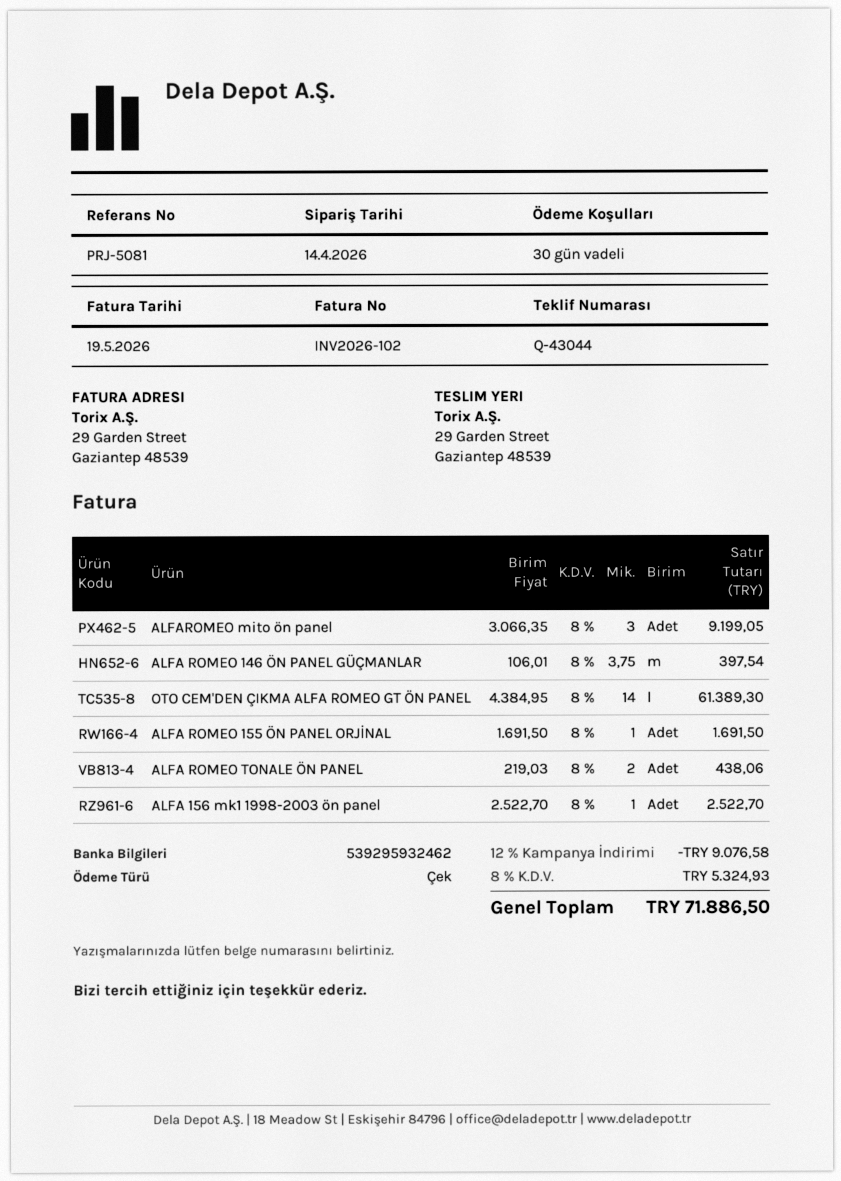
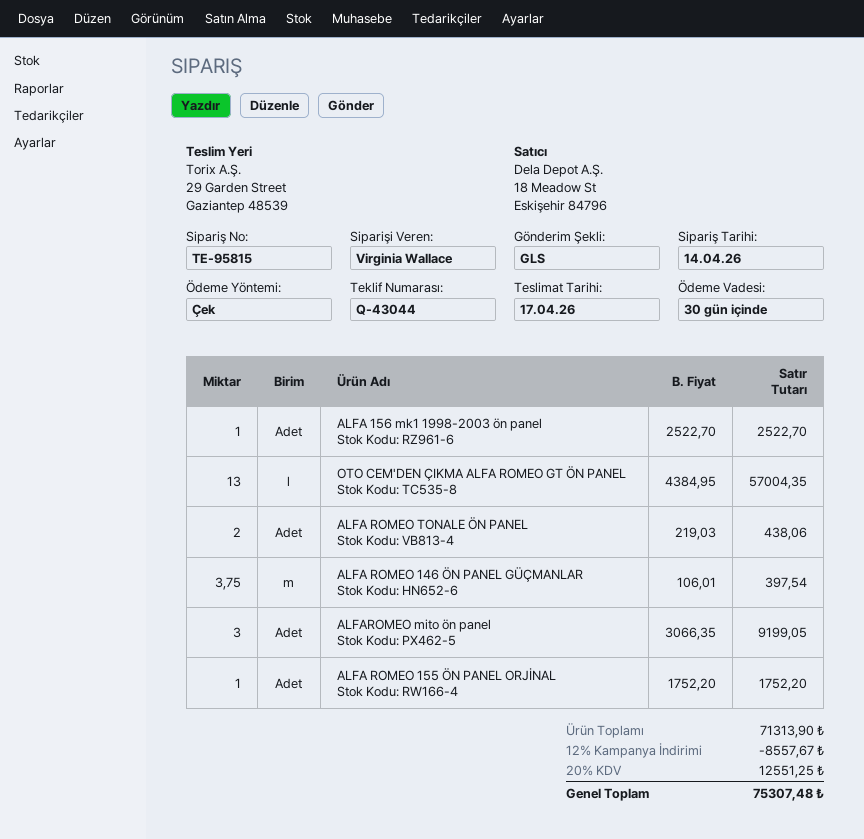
OTO CEM'DEN ÇIKMA ALFA ROMEO GT ÖN PANEL: 14 x 4384.95 = 61389.30 -> 13 x 4384.95 = 57004.35
ALFA ROMEO 155 ÖN PANEL ORJİNAL: 1 x 1691.50 = 1691.50 -> 1 x 1752.20 = 1752.20
discount: 12% = 9076.58 -> 12% = 8557.67
tax: 8% = 5324.93 -> 20% = 12551.25
total: 71886.50 -> 75307.48

